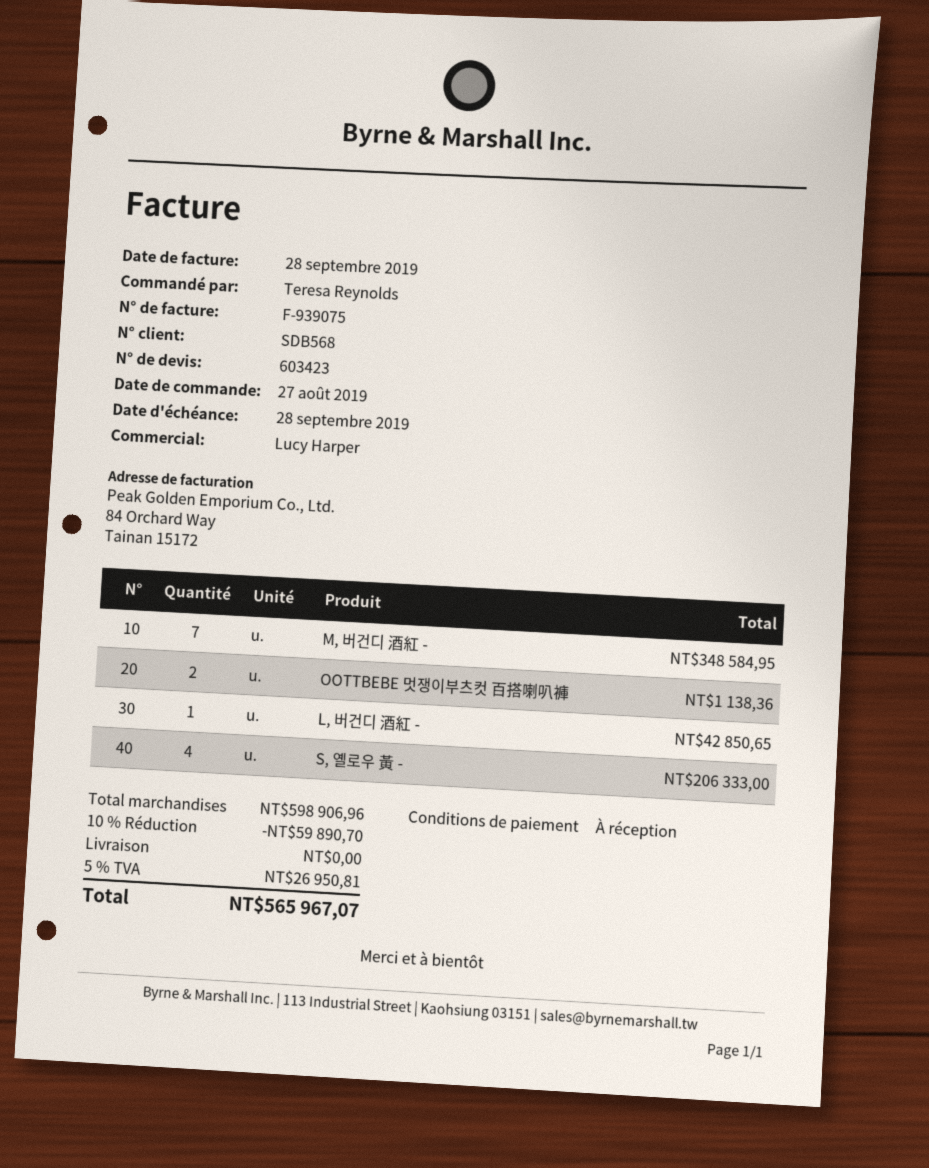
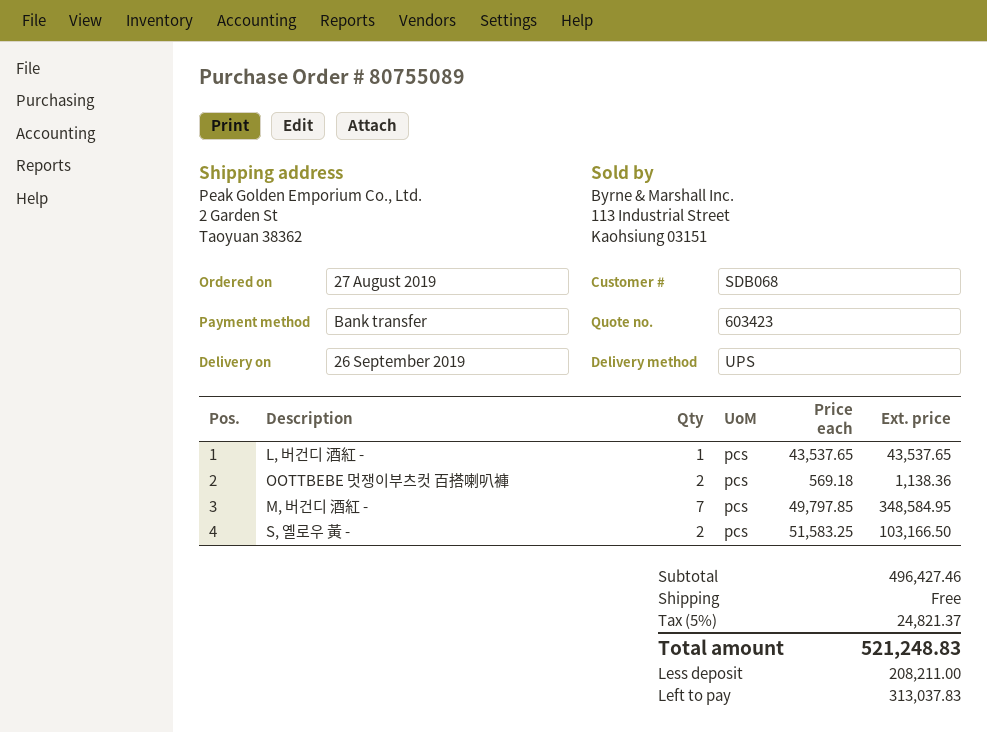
customer number: SDB568 -> SDB068
L, 버건디 酒紅 -: 1 for 42850.65 -> 1 for 43537.65
S, 옐로우 黃 -: 4 for 206333.00 -> 2 for 103166.50
subtotal: 598906.96 -> 496427.46
discount: 10% = 59890.70 -> none
tax: 5% = 26950.81 -> 5% = 24821.37
total: 565967.07 -> 521248.83

